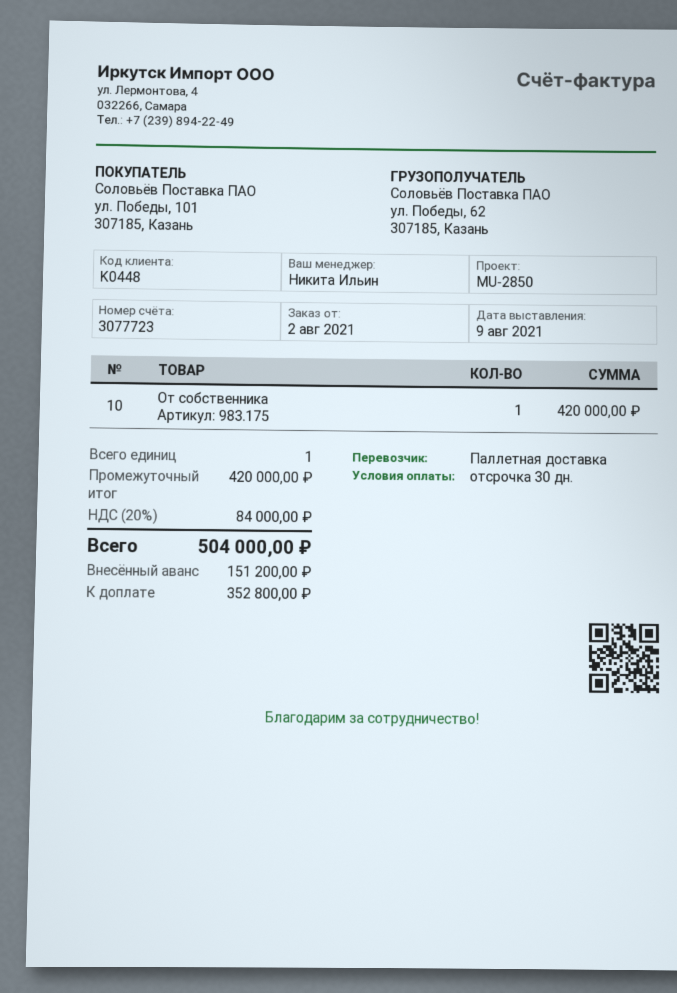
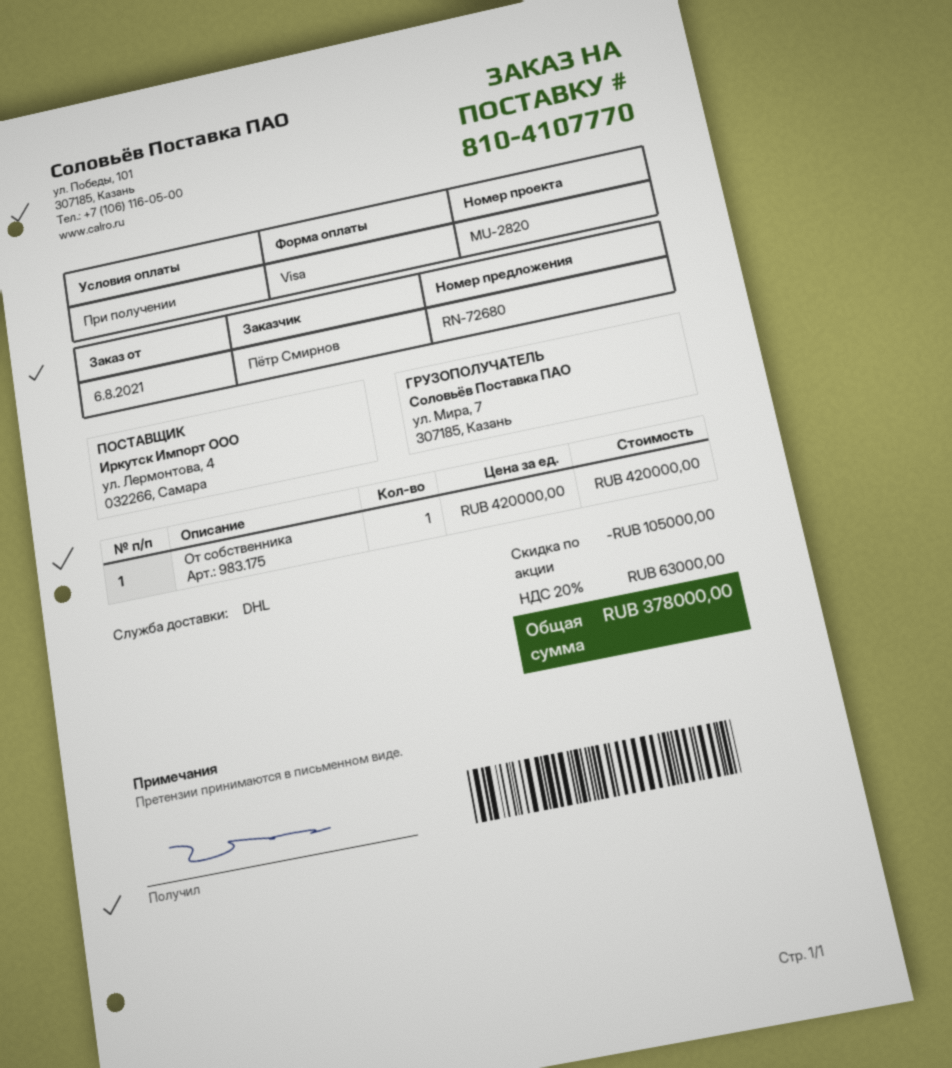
order date: 2021-08-02 -> 2021-08-06
payment terms: 30 days -> on receipt
reference: MU-2850 -> MU-2820
shipping method: pallet freight -> DHL
ship to: ул. Победы, 62, 307185, Казань -> ул. Мира, 7, 307185, Казань
discount: none -> 105000.00
tax: 20% = 84000.00 -> 20% = 63000.00
total: 504000.00 -> 378000.00

